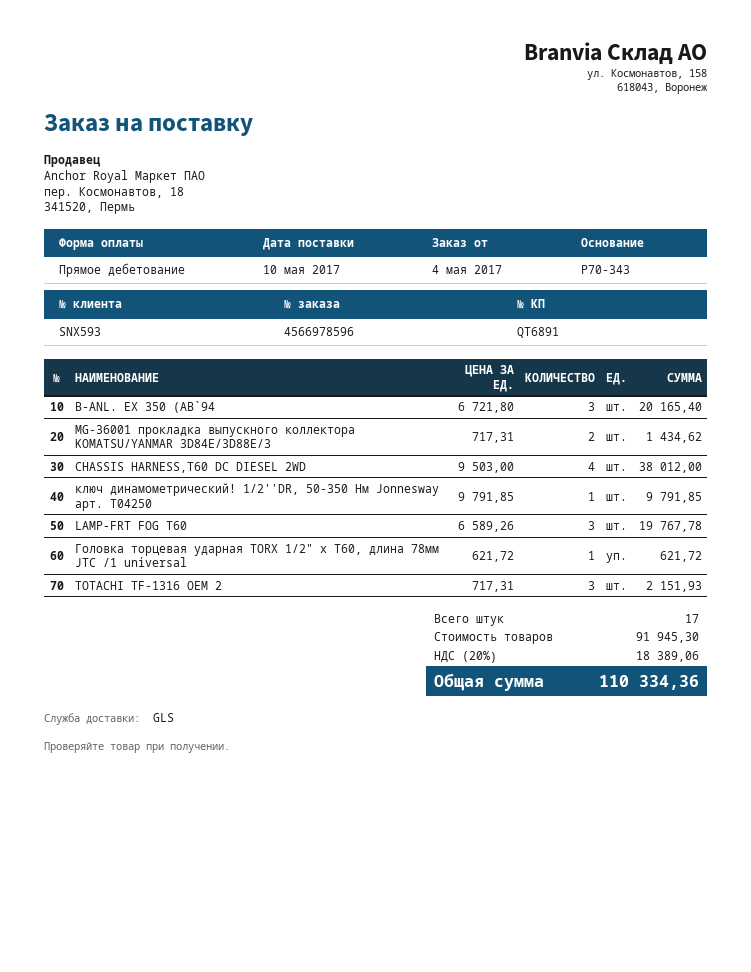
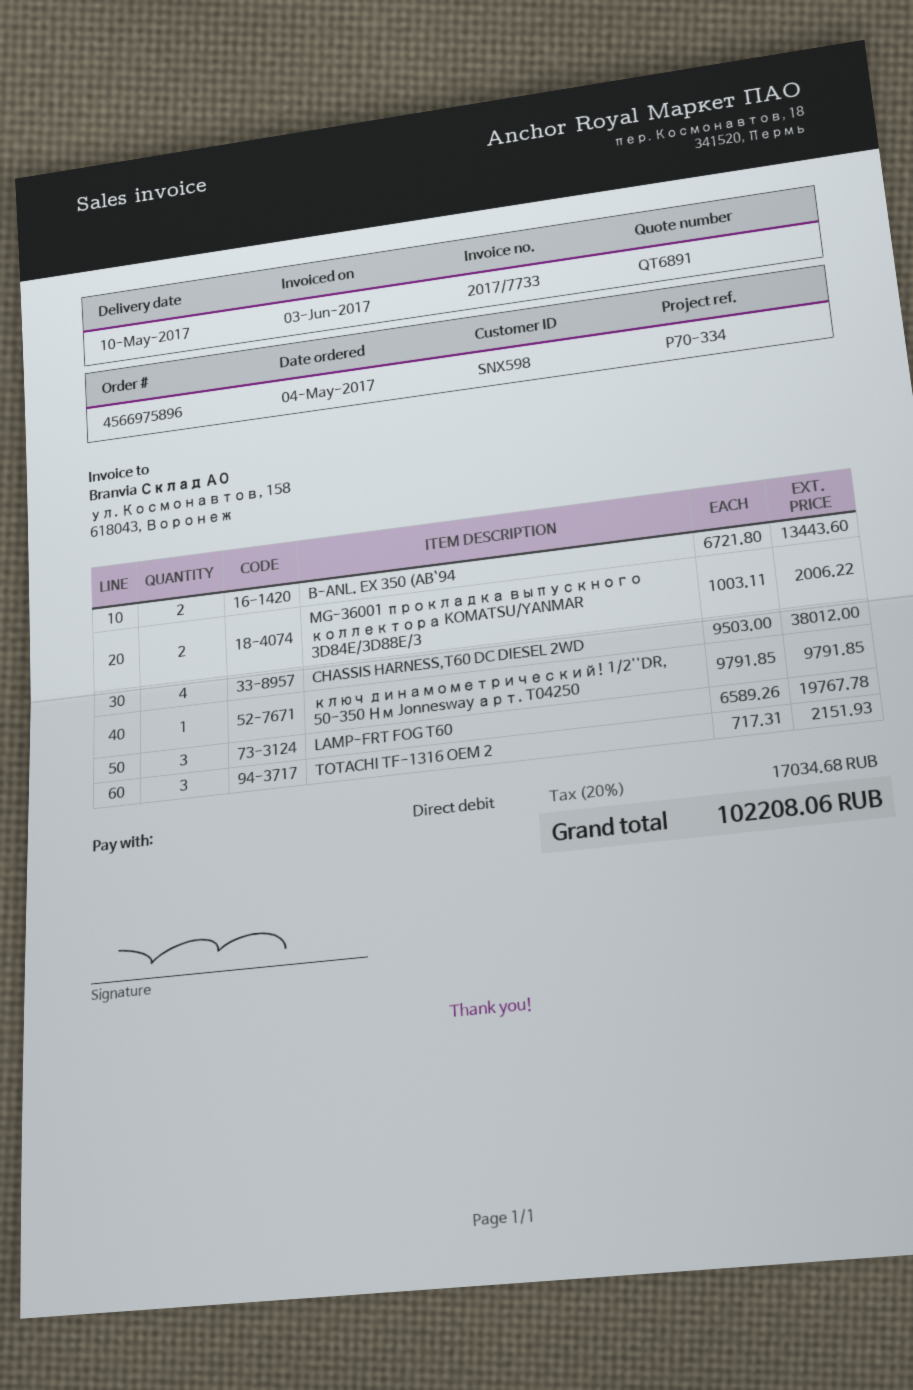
order number: 4566978596 -> 4566975896
customer number: SNX593 -> SNX598
reference: P70-343 -> P70-334
B-ANL. EX 350 (AB`94: 3 x 6721.80 = 20165.40 -> 2 x 6721.80 = 13443.60
MG-36001 прокладка выпускного коллектора KOMATSU/YANMAR 3D84E/3D88E/3: 2 x 717.31 = 1434.62 -> 2 x 1003.11 = 2006.22
Головка торцевая ударная TORX 1/2" х T60, длина 78мм JTC /1 universal: 1 x 621.72 = 621.72 -> none
tax: 20% = 18389.06 -> 20% = 17034.68
total: 110334.36 -> 102208.06

